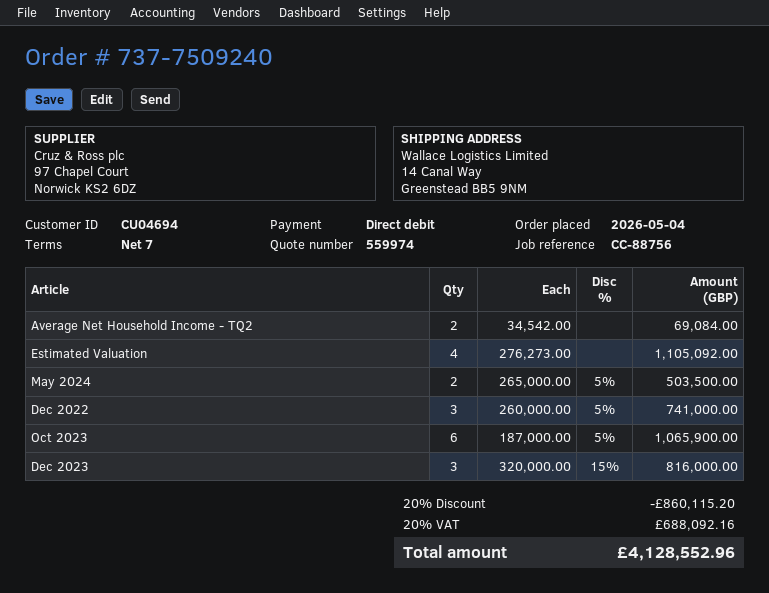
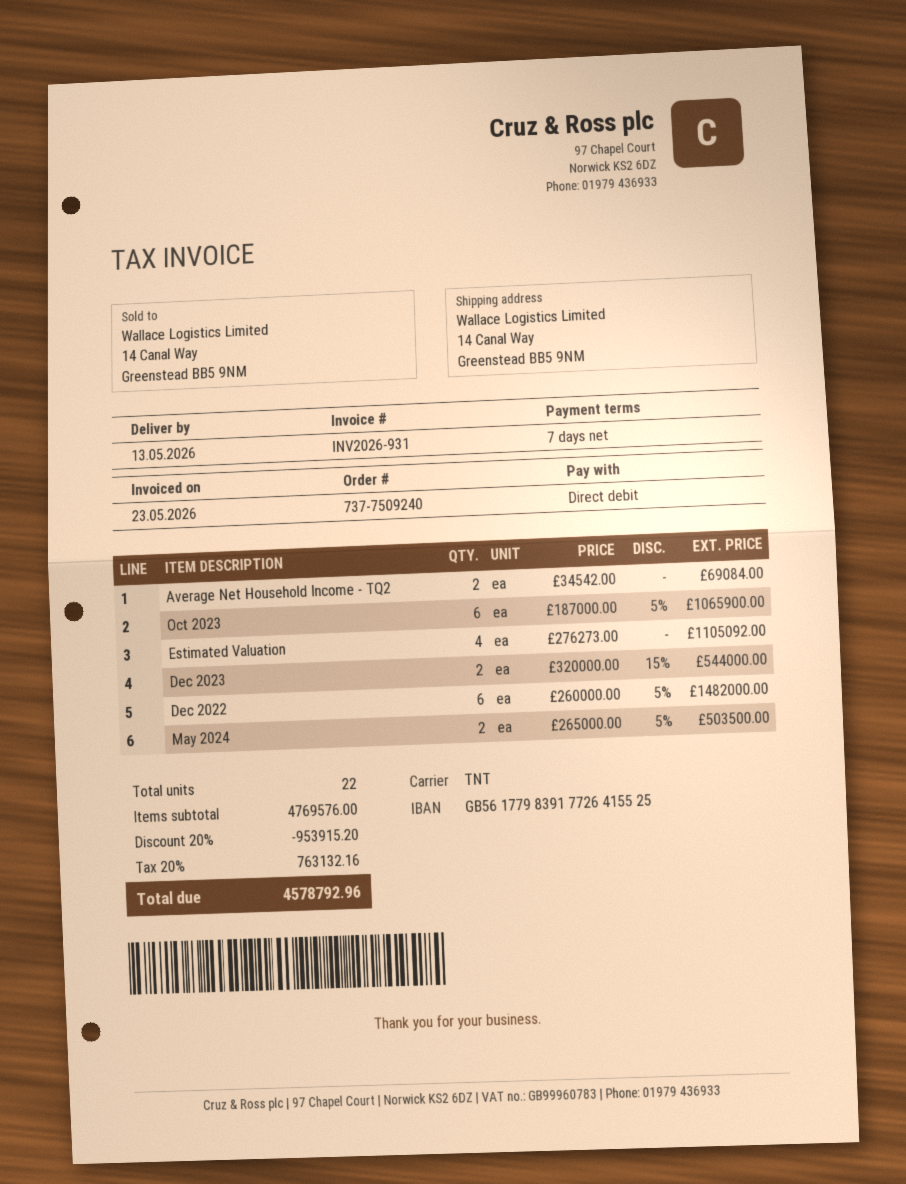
Dec 2022: 3 x 260000.00 - 5% = 741000.00 -> 6 x 260000.00 - 5% = 1482000.00
Dec 2023: 3 x 320000.00 - 15% = 816000.00 -> 2 x 320000.00 - 15% = 544000.00
discount: 20% = 860115.20 -> 20% = 953915.20
tax: 20% = 688092.16 -> 20% = 763132.16
total: 4128552.96 -> 4578792.96

